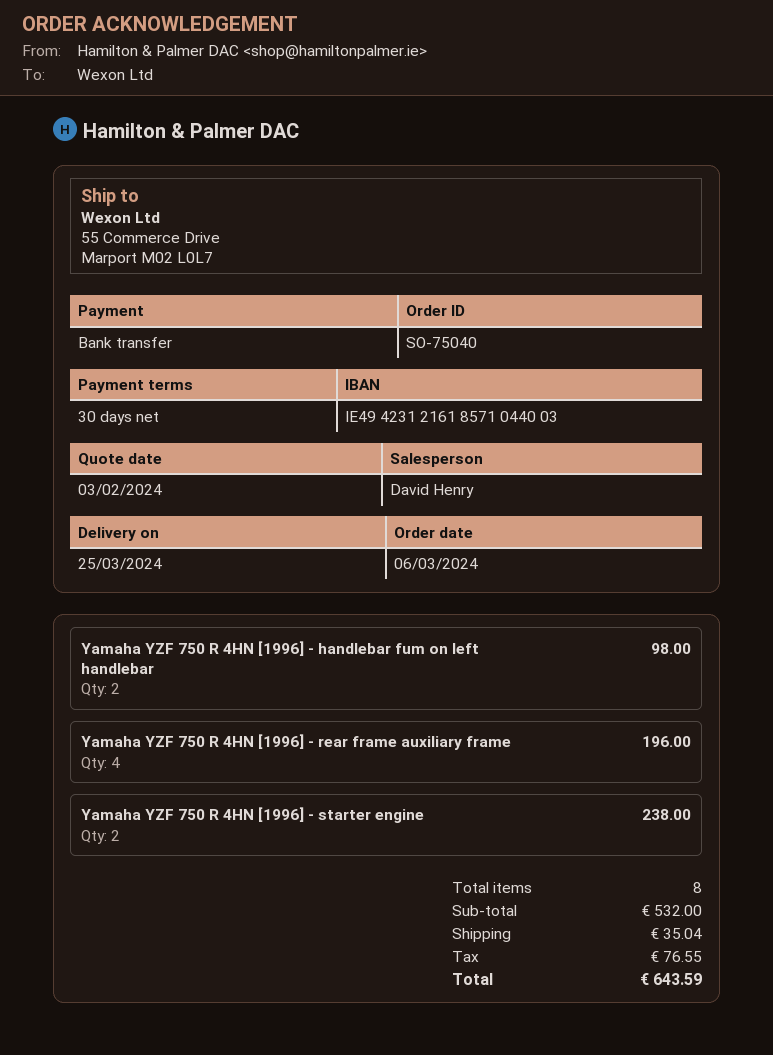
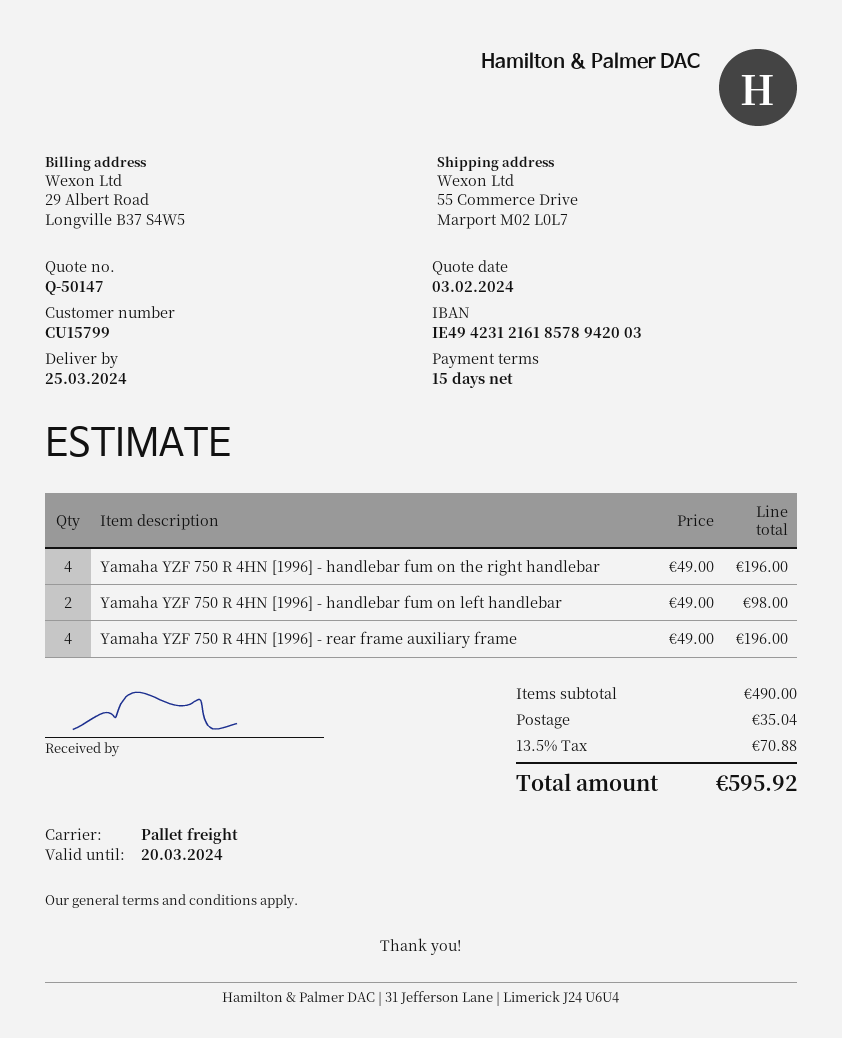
payment terms: 30 days -> 15 days
bank account: IE49423121618571044003 -> IE49423121618578942003
Yamaha YZF 750 R 4HN [1996] - starter engine: 2 for 238.00 -> none
Yamaha YZF 750 R 4HN [1996] - handlebar fum on the right handlebar: none -> 4 for 196.00
subtotal: 532.00 -> 490.00
tax: 76.55 -> 70.88
total: 643.59 -> 595.92

